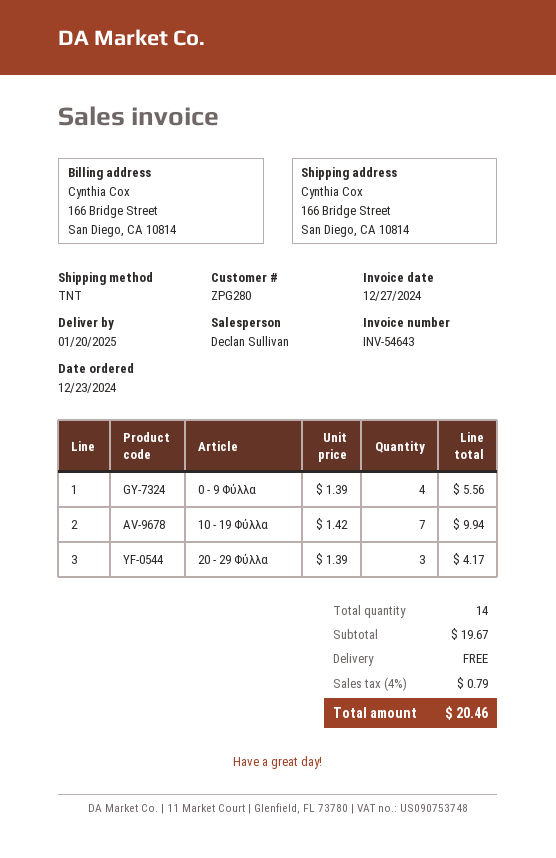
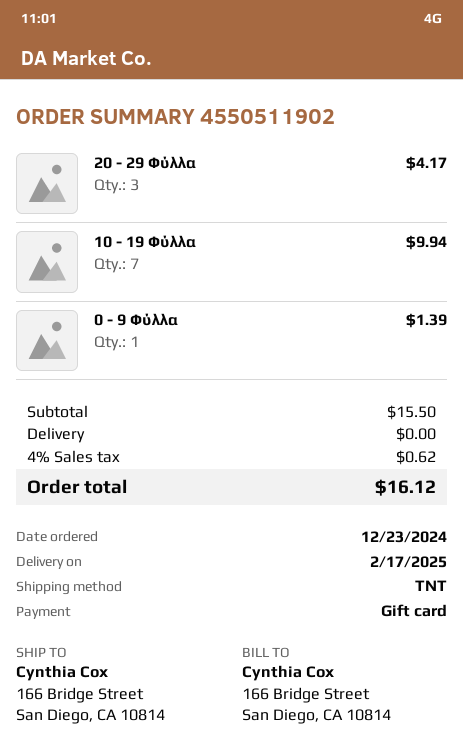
delivery date: 2025-01-20 -> 2025-02-17
0 - 9 Φύλλα: 4 for 5.56 -> 1 for 1.39
subtotal: 19.67 -> 15.50
tax: 4% = 0.79 -> 4% = 0.62
total: 20.46 -> 16.12

